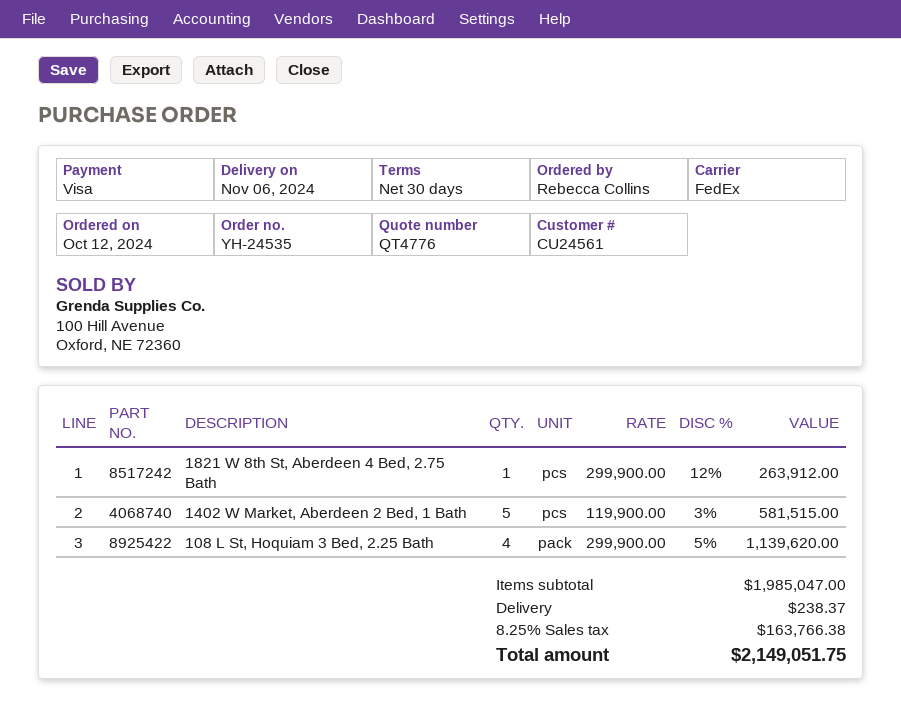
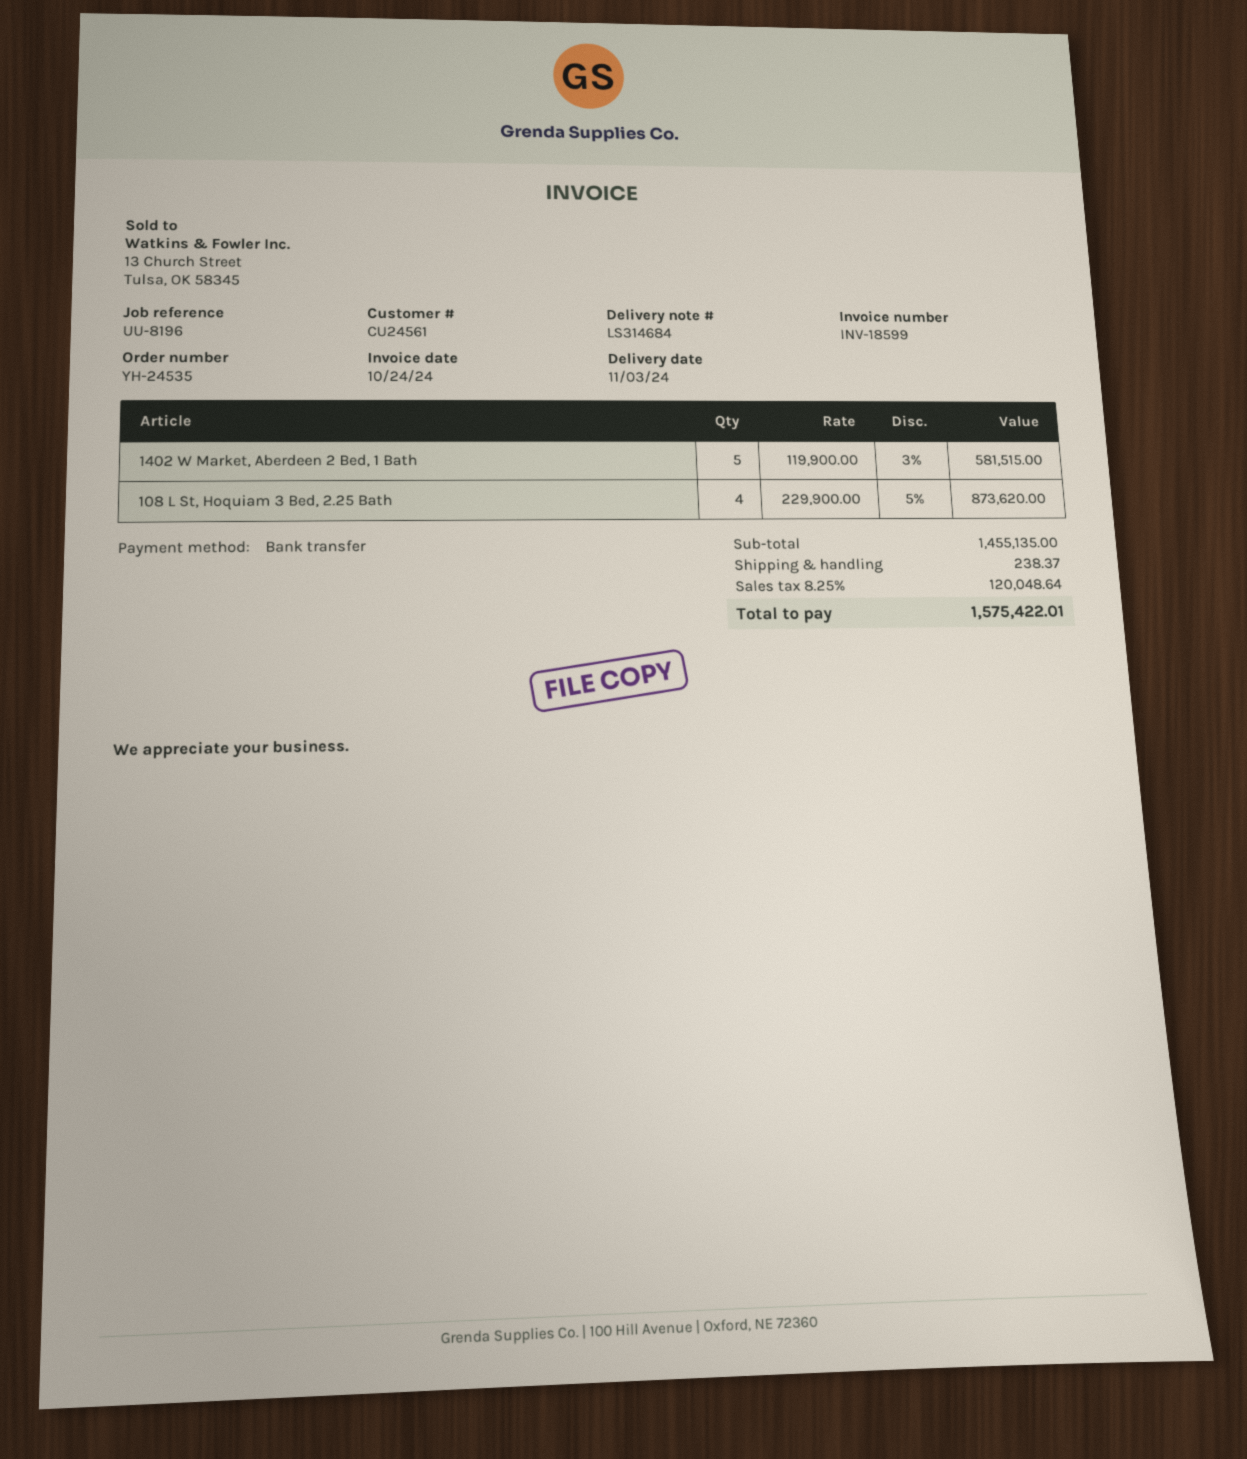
delivery date: 2024-11-06 -> 2024-11-03
payment method: Visa -> bank transfer
1821 W 8th St, Aberdeen 4 Bed, 2.75 Bath: 1 x 299900.00 - 12% = 263912.00 -> none
108 L St, Hoquiam 3 Bed, 2.25 Bath: 4 x 299900.00 - 5% = 1139620.00 -> 4 x 229900.00 - 5% = 873620.00
subtotal: 1985047.00 -> 1455135.00
tax: 8.25% = 163766.38 -> 8.25% = 120048.64
total: 2149051.75 -> 1575422.01

